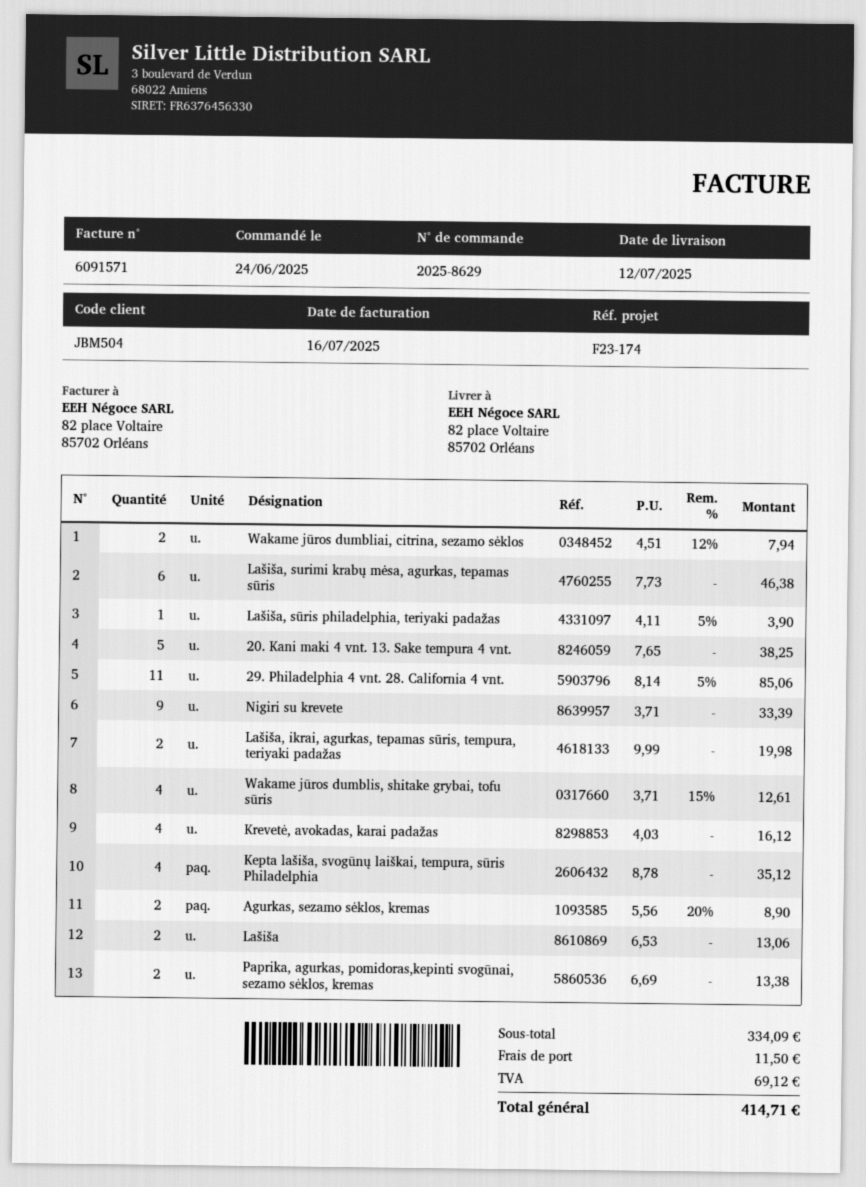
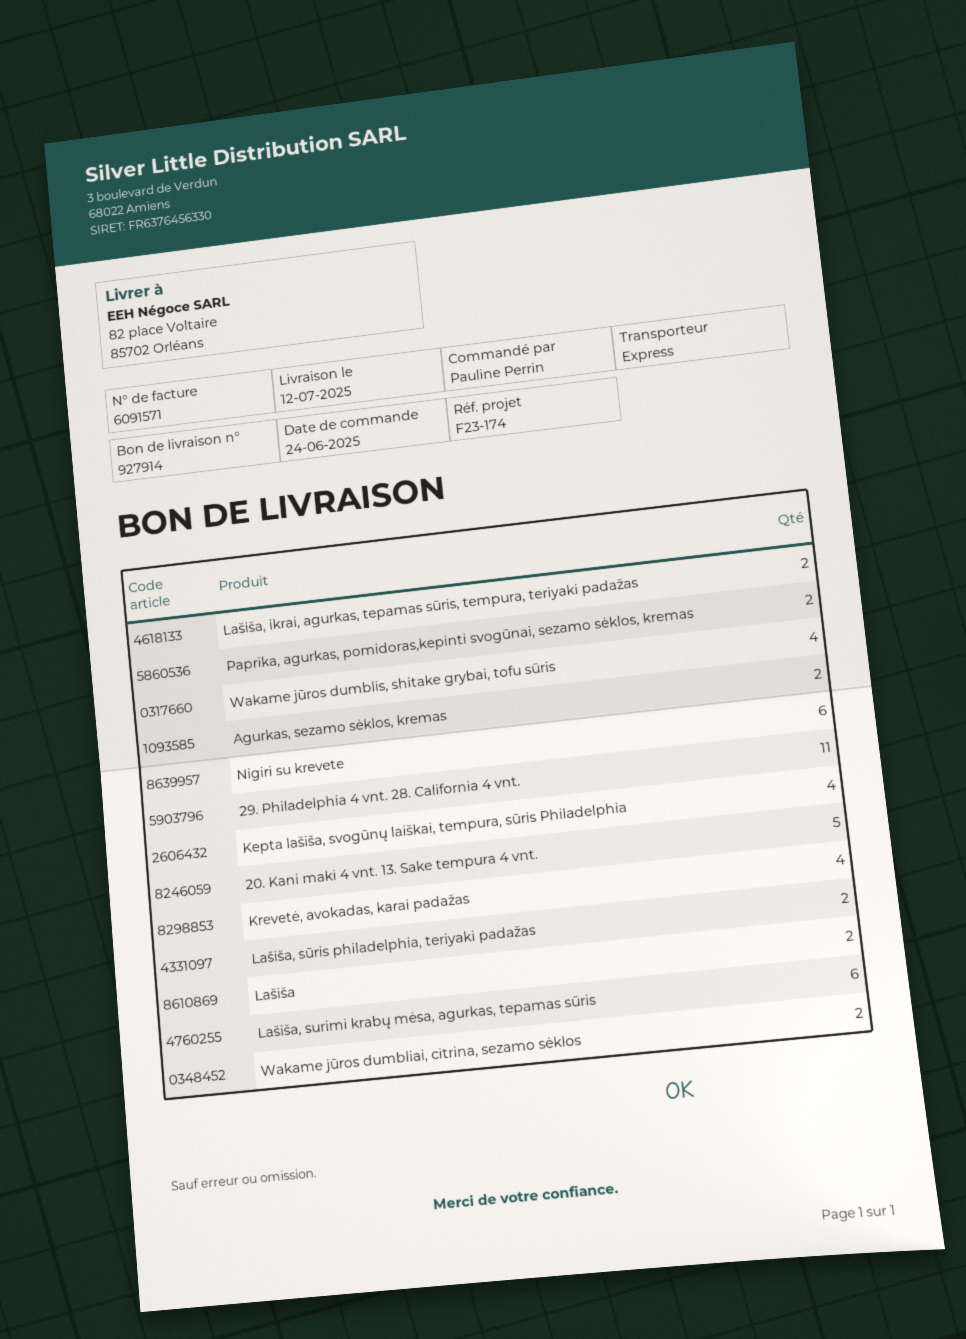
Lašiša, sūris philadelphia, teriyaki padažas: 1 -> 2
Nigiri su krevete: 9 -> 6

